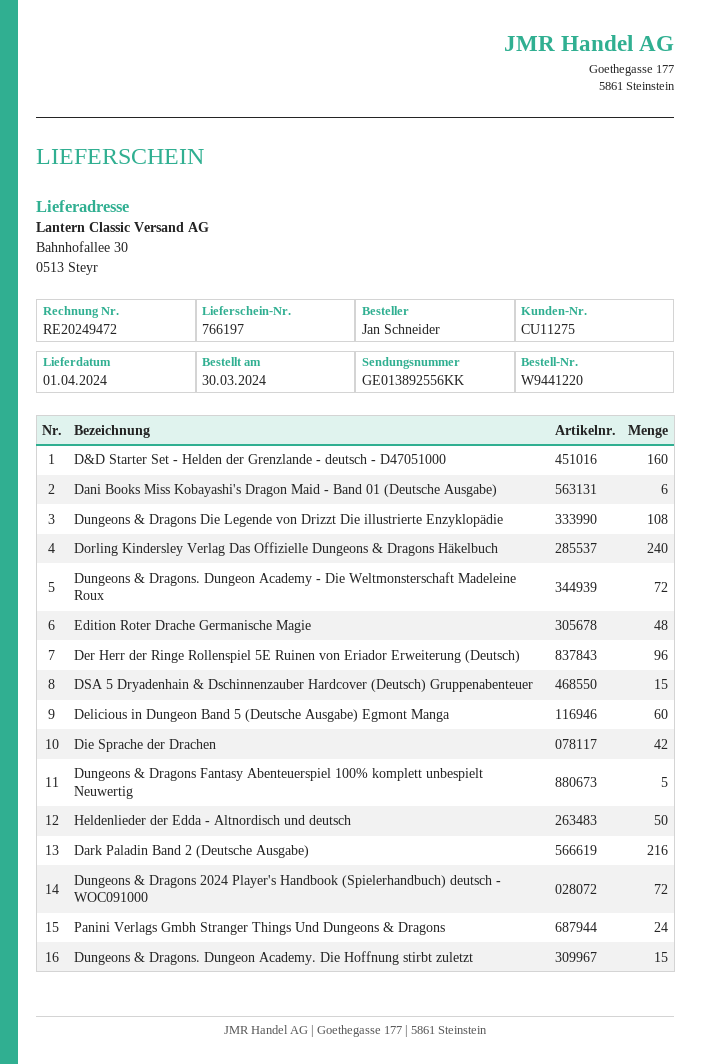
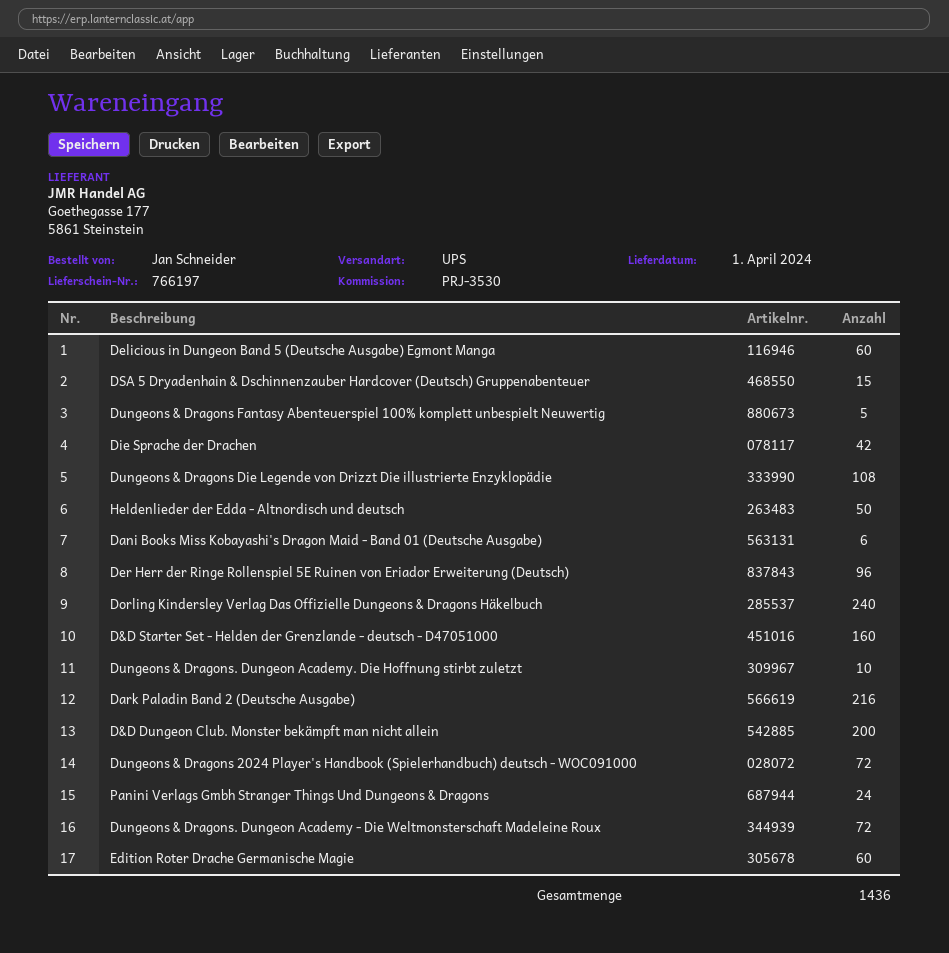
Edition Roter Drache Germanische Magie: 48 -> 60
Dungeons & Dragons. Dungeon Academy. Die Hoffnung stirbt zuletzt: 15 -> 10
D&D Dungeon Club. Monster bekämpft man nicht allein: none -> 200

